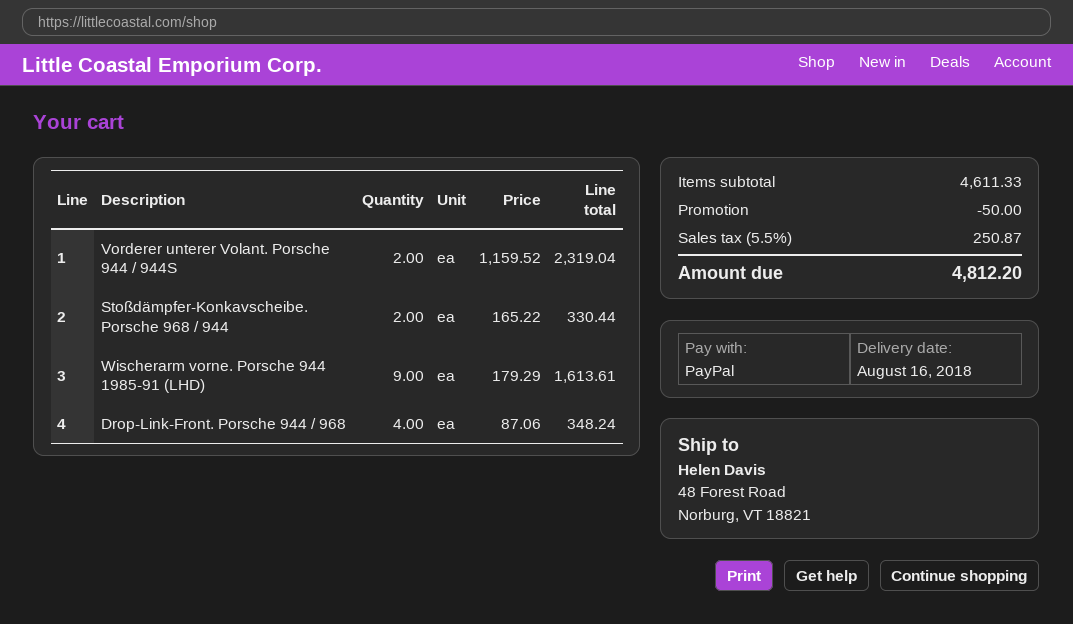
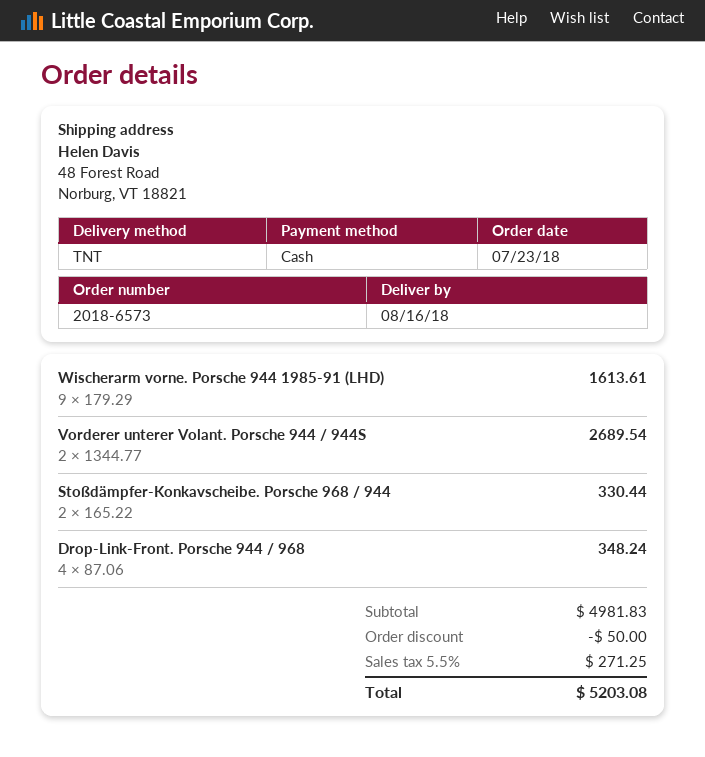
payment method: PayPal -> cash
Vorderer unterer Volant. Porsche 944 / 944S: 2 x 1159.52 = 2319.04 -> 2 x 1344.77 = 2689.54
subtotal: 4611.33 -> 4981.83
tax: 5.5% = 250.87 -> 5.5% = 271.25
total: 4812.20 -> 5203.08

